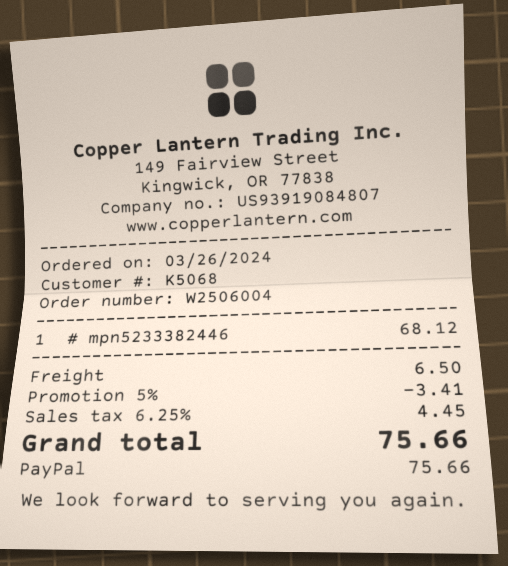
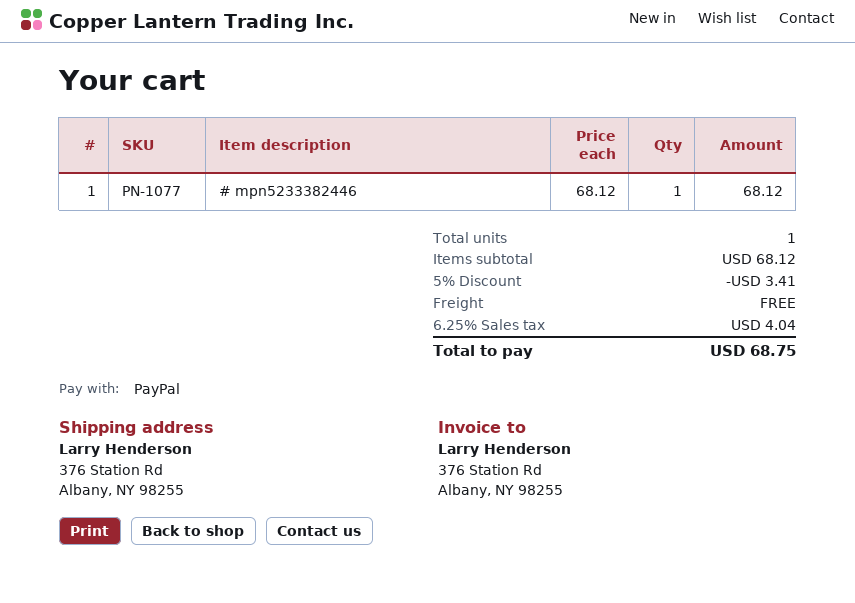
shipping: 6.50 -> 0.00
tax: 6.25% = 4.45 -> 6.25% = 4.04
total: 75.66 -> 68.75

